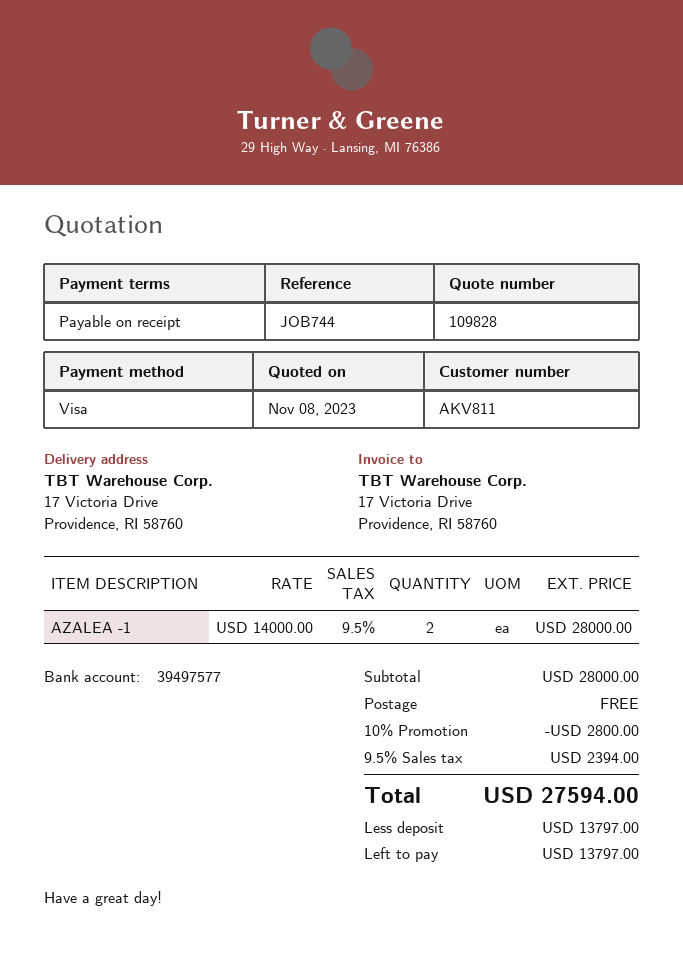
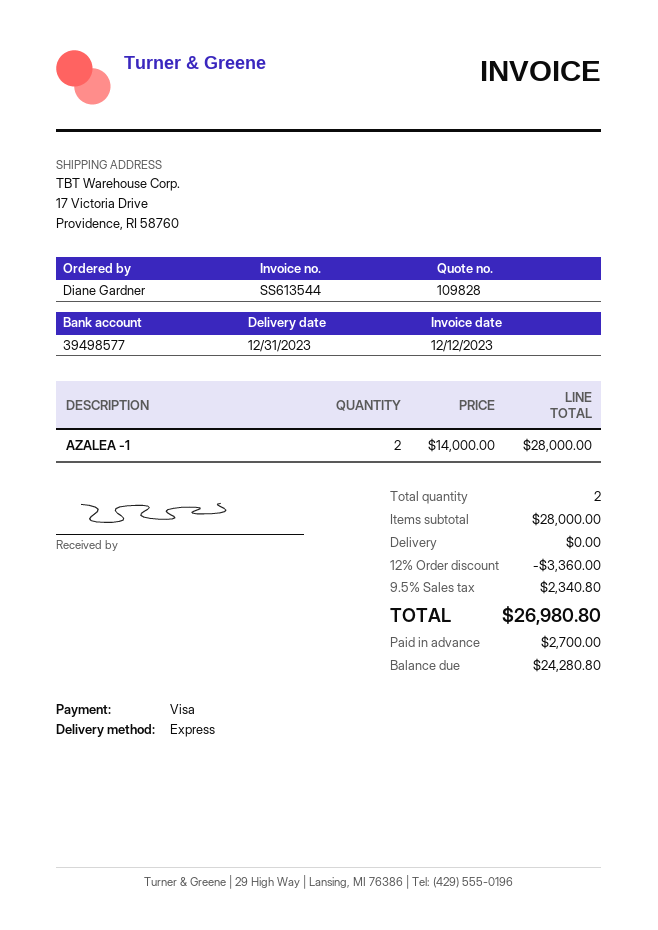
bank account: 39497577 -> 39498577
discount: 10% = 2800.00 -> 12% = 3360.00
tax: 9.5% = 2394.00 -> 9.5% = 2340.80
total: 27594.00 -> 26980.80
deposit: 13797.00 -> 2700.00
balance: 13797.00 -> 24280.80

